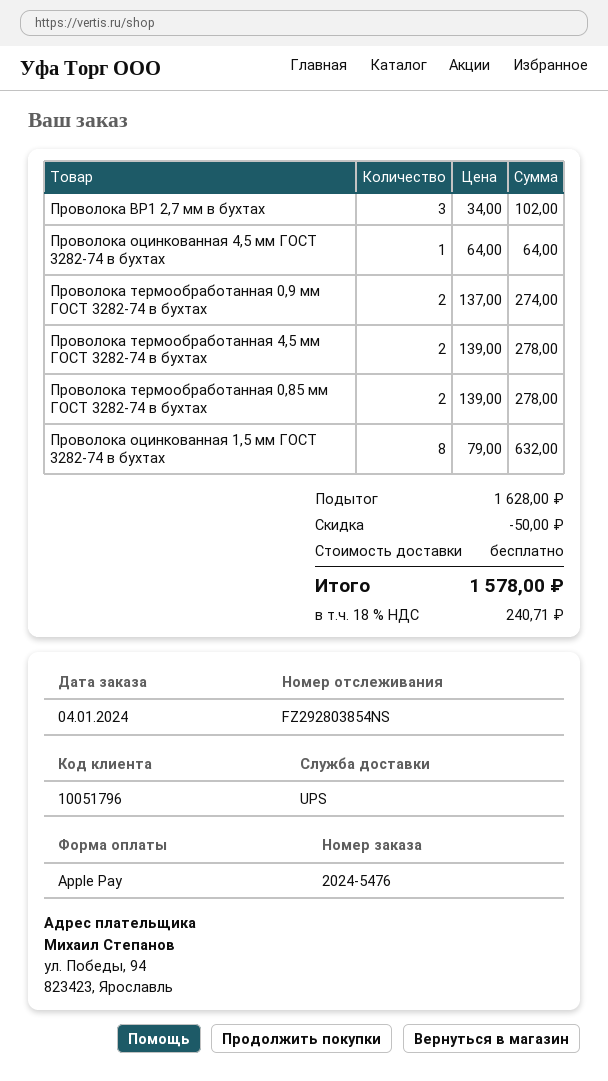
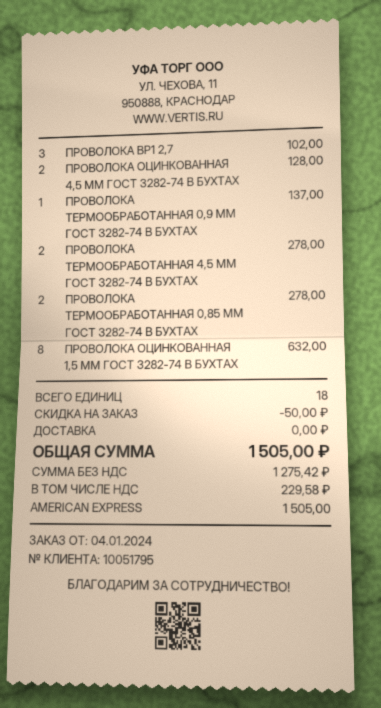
customer number: 10051796 -> 10051795
payment method: Apple Pay -> American Express
Проволока оцинкованная 4,5 мм ГОСТ 3282-74 в бухтах: 1 for 64.00 -> 2 for 128.00
Проволока термообработанная 0,9 мм ГОСТ 3282-74 в бухтах: 2 for 274.00 -> 1 for 137.00
tax: 240.71 -> 229.58
total: 1578.00 -> 1505.00

